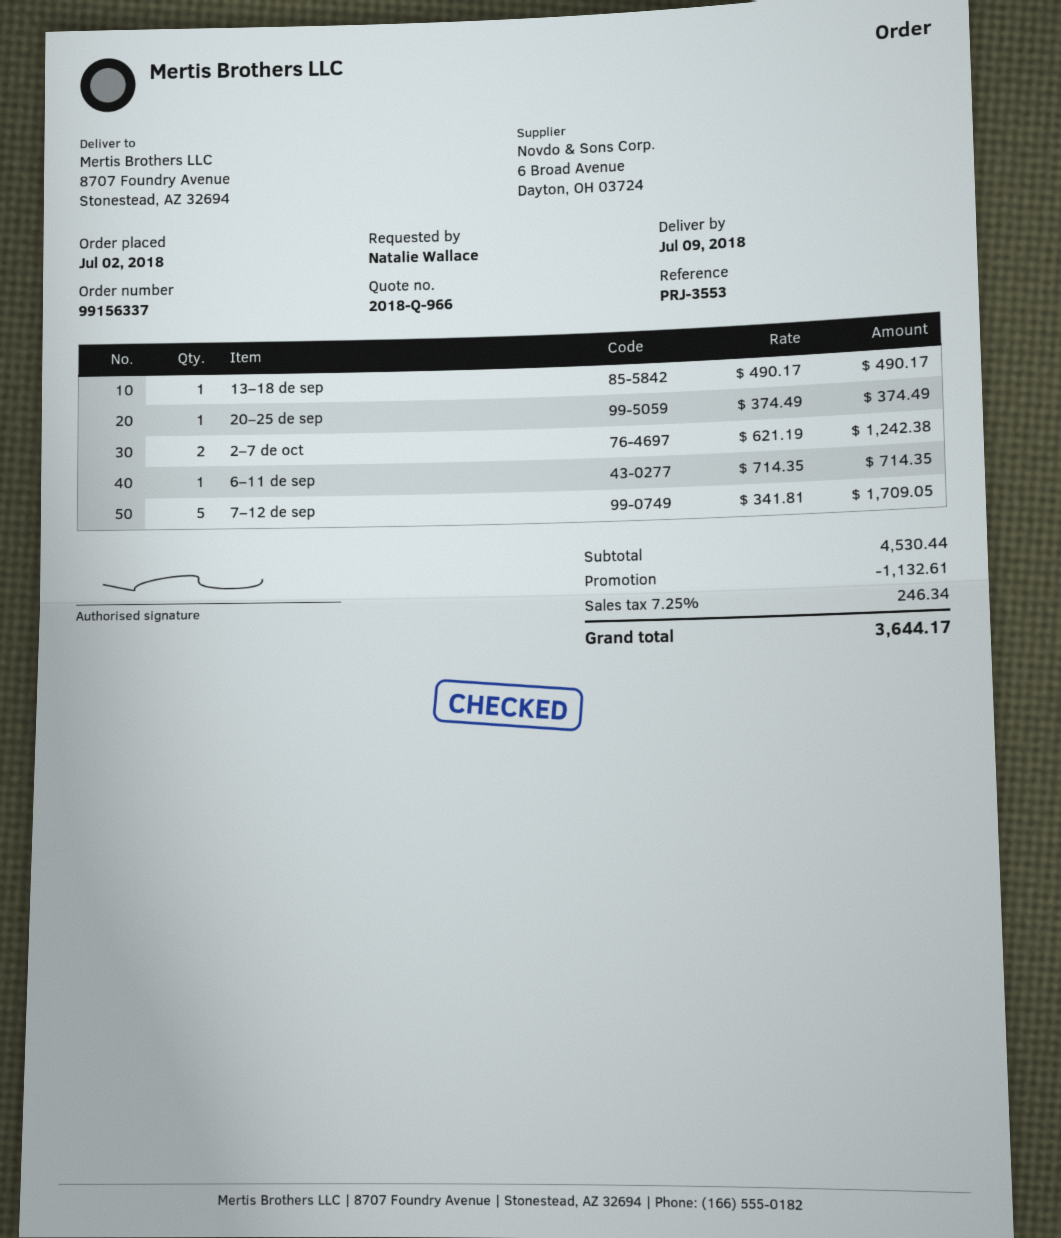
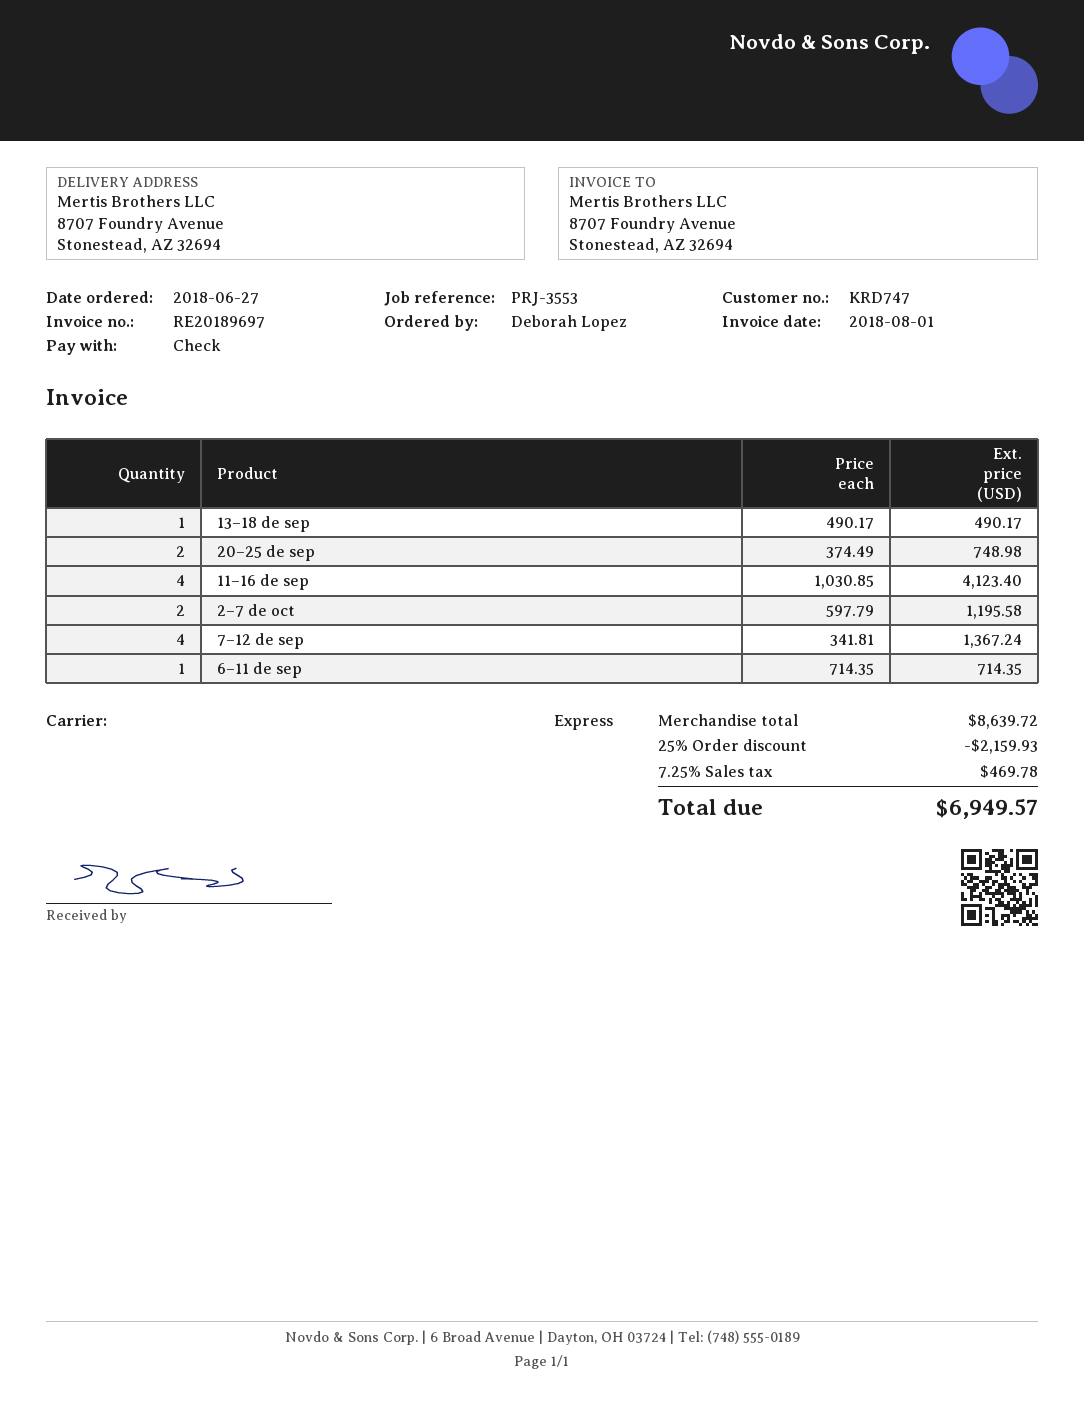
order date: 2018-07-02 -> 2018-06-27
ordered by: Natalie Wallace -> Deborah Lopez
20–25 de sep: 1 x 374.49 = 374.49 -> 2 x 374.49 = 748.98
2–7 de oct: 2 x 621.19 = 1242.38 -> 2 x 597.79 = 1195.58
7–12 de sep: 5 x 341.81 = 1709.05 -> 4 x 341.81 = 1367.24
11–16 de sep: none -> 4 x 1030.85 = 4123.40
subtotal: 4530.44 -> 8639.72
discount: 1132.61 -> 2159.93
tax: 7.25% = 246.34 -> 7.25% = 469.78
total: 3644.17 -> 6949.57

